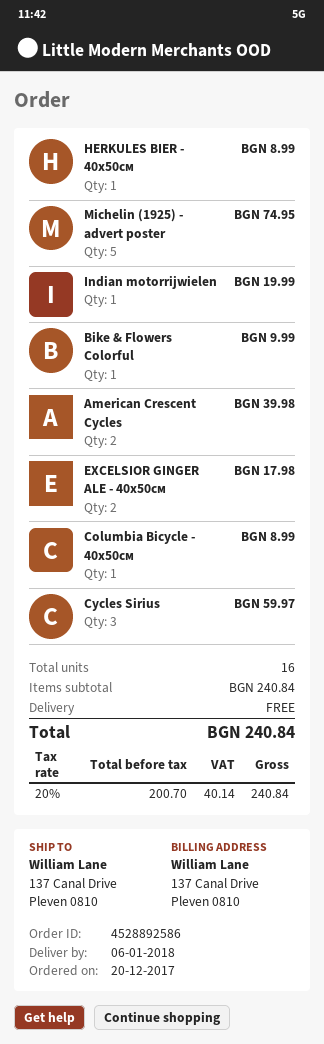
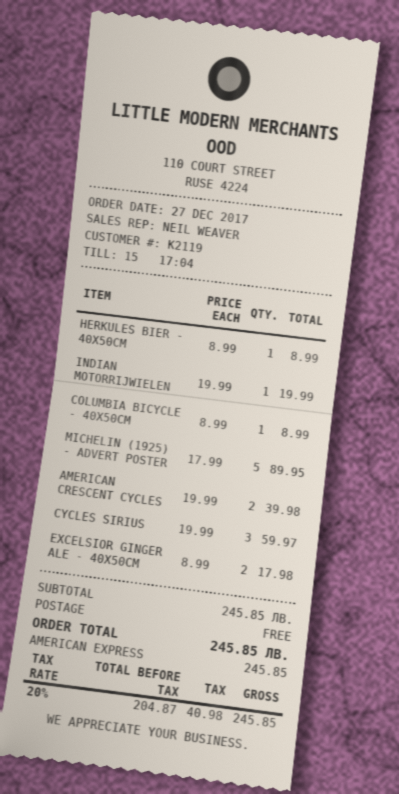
order date: 2017-12-20 -> 2017-12-27
Michelin (1925) - advert poster: 5 for 74.95 -> 5 for 89.95
Bike & Flowers Colorful: 1 for 9.99 -> none
subtotal: 240.84 -> 245.85
net: 200.70 -> 204.87
tax: 20% = 40.14 -> 20% = 40.98
total: 240.84 -> 245.85

